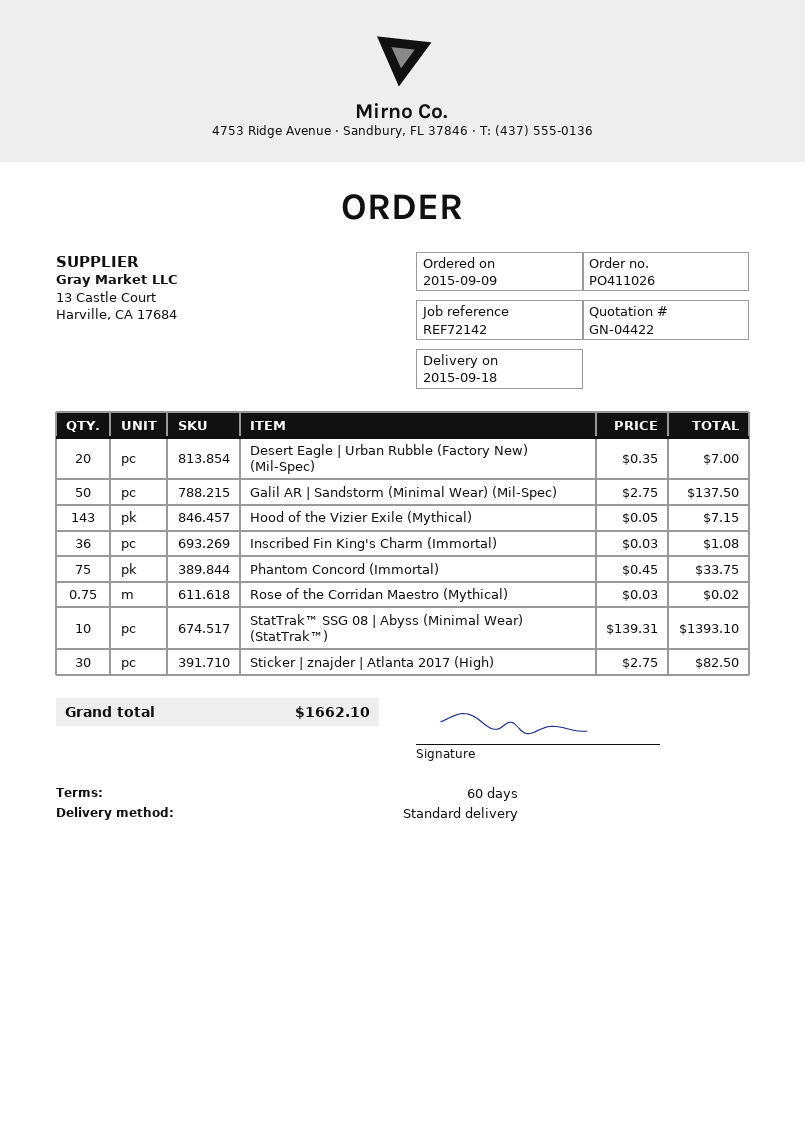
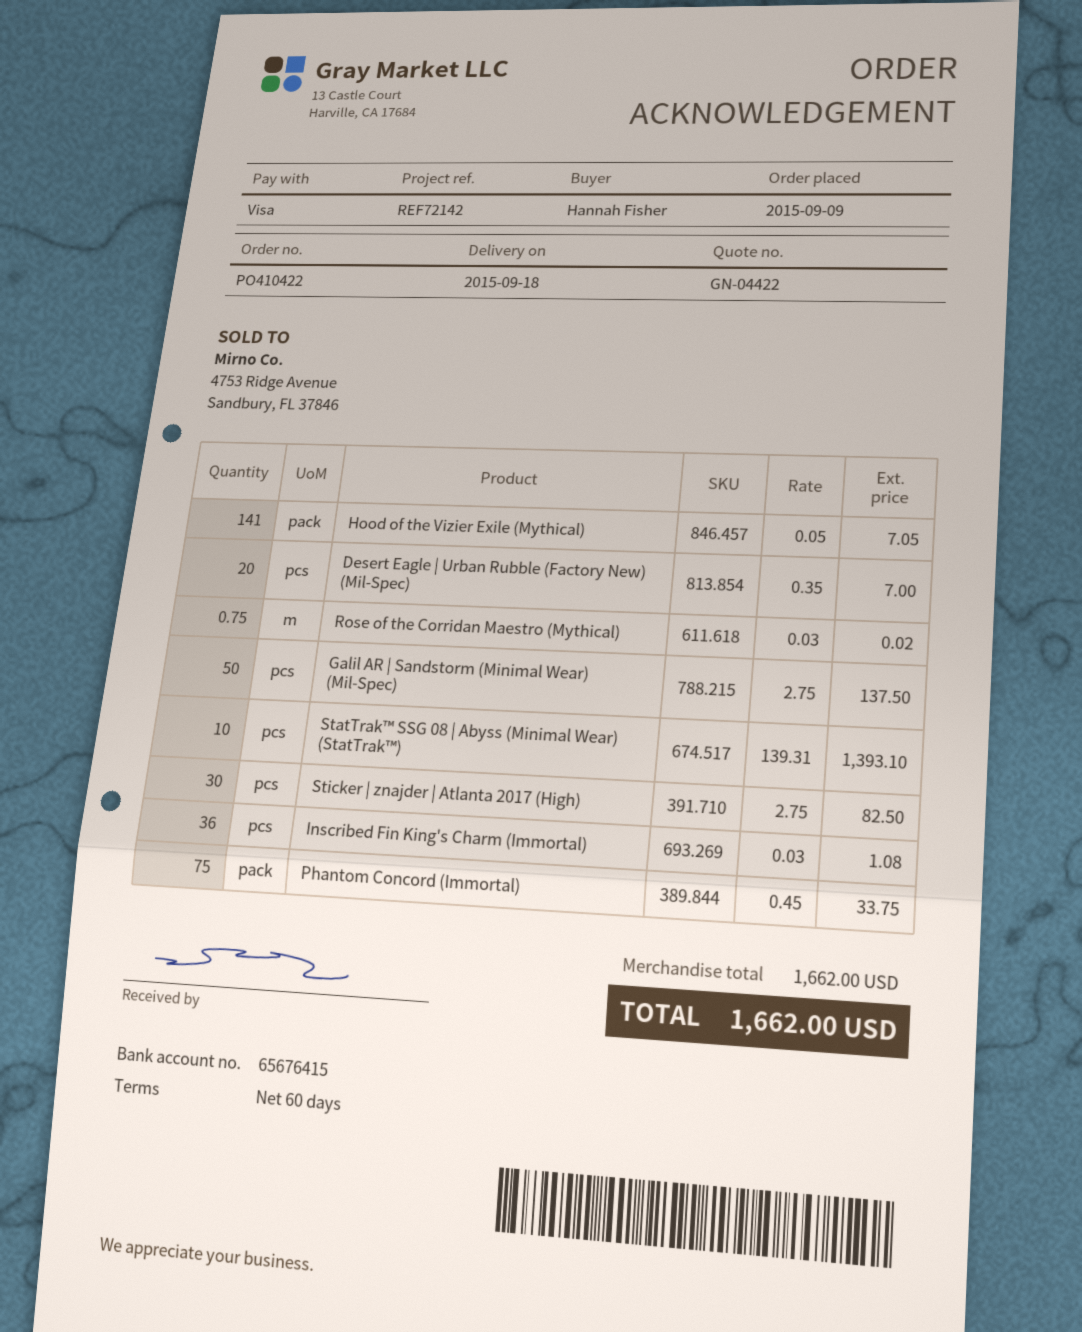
order number: PO411026 -> PO410422
Hood of the Vizier Exile (Mythical): 143 x 0.05 = 7.15 -> 141 x 0.05 = 7.05
total: 1662.10 -> 1662.00

